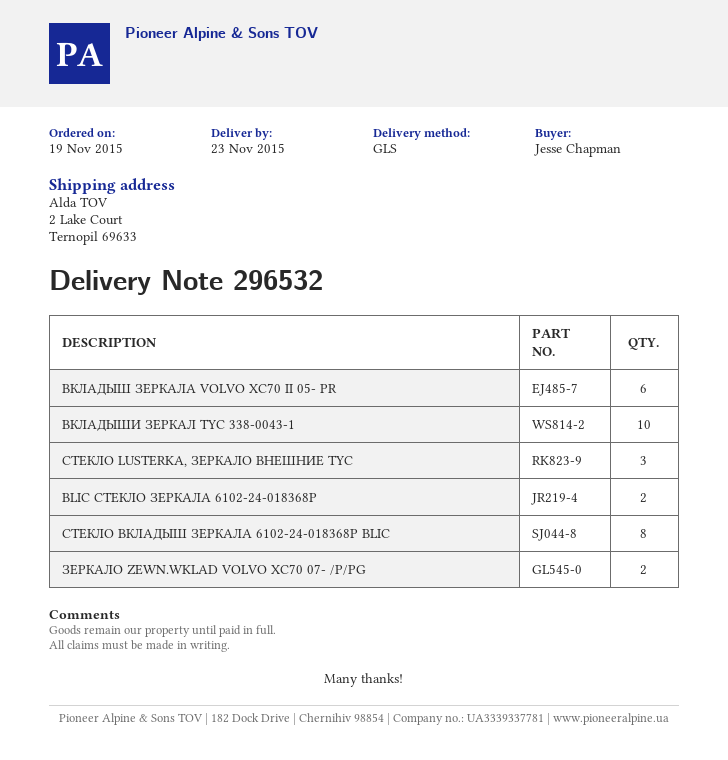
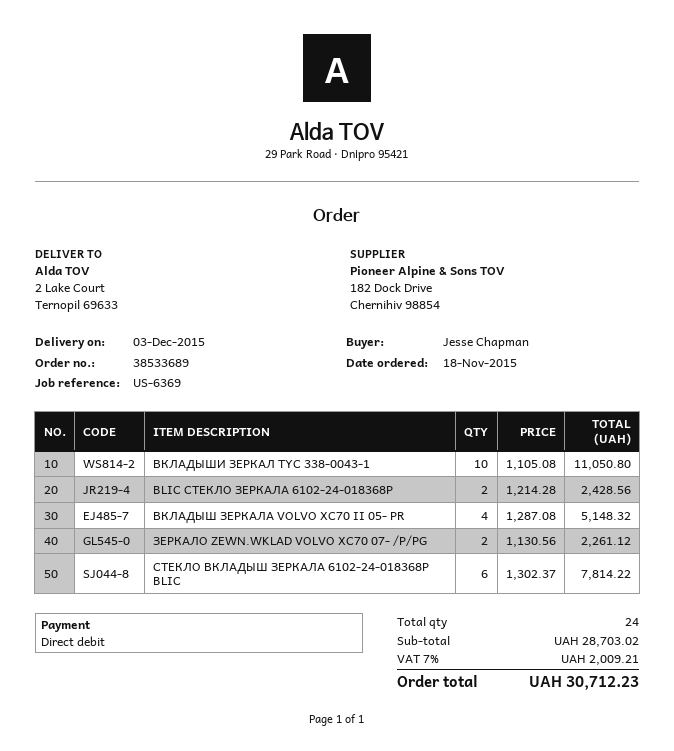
order date: 2015-11-19 -> 2015-11-18
delivery date: 2015-11-23 -> 2015-12-03
ВКЛАДЫШ ЗЕРКАЛА VOLVO XC70 II 05- PR: 6 -> 4
СТЕКЛО LUSTERKA, ЗЕРКАЛО ВНЕШНИЕ TYC: 3 -> none
СТЕКЛО ВКЛАДЫШ ЗЕРКАЛА 6102-24-018368P BLIC: 8 -> 6

